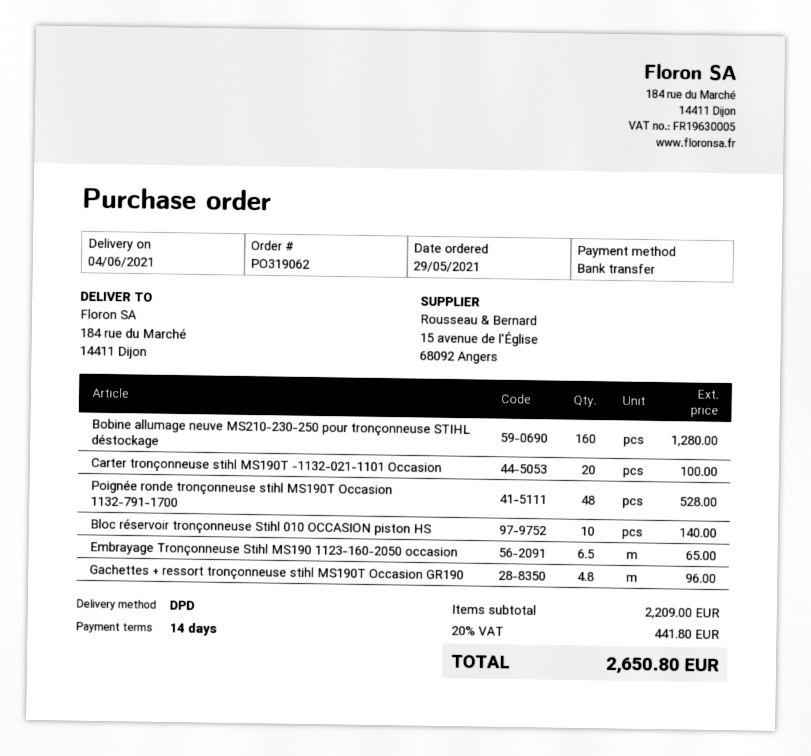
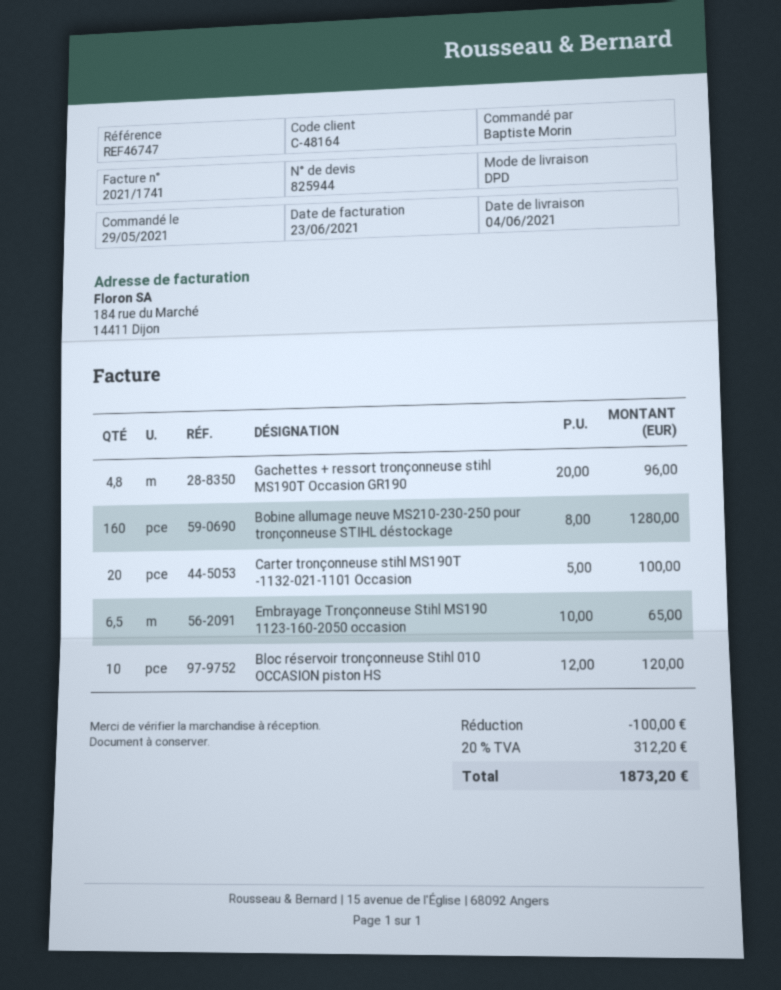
Poignée ronde tronçonneuse stihl MS190T Occasion 1132-791-1700: 48 for 528.00 -> none
Bloc réservoir tronçonneuse Stihl 010 OCCASION piston HS: 10 for 140.00 -> 10 for 120.00
discount: none -> 100.00
tax: 20% = 441.80 -> 20% = 312.20
total: 2650.80 -> 1873.20

